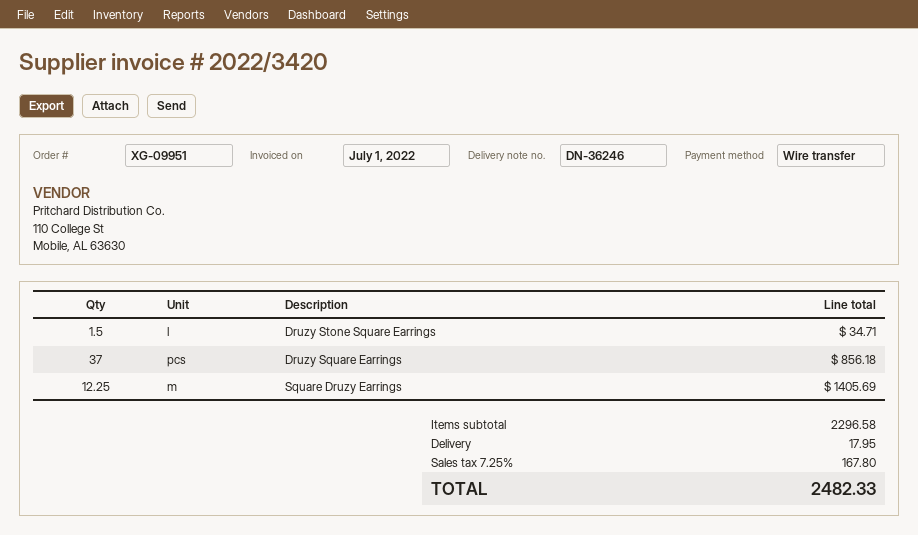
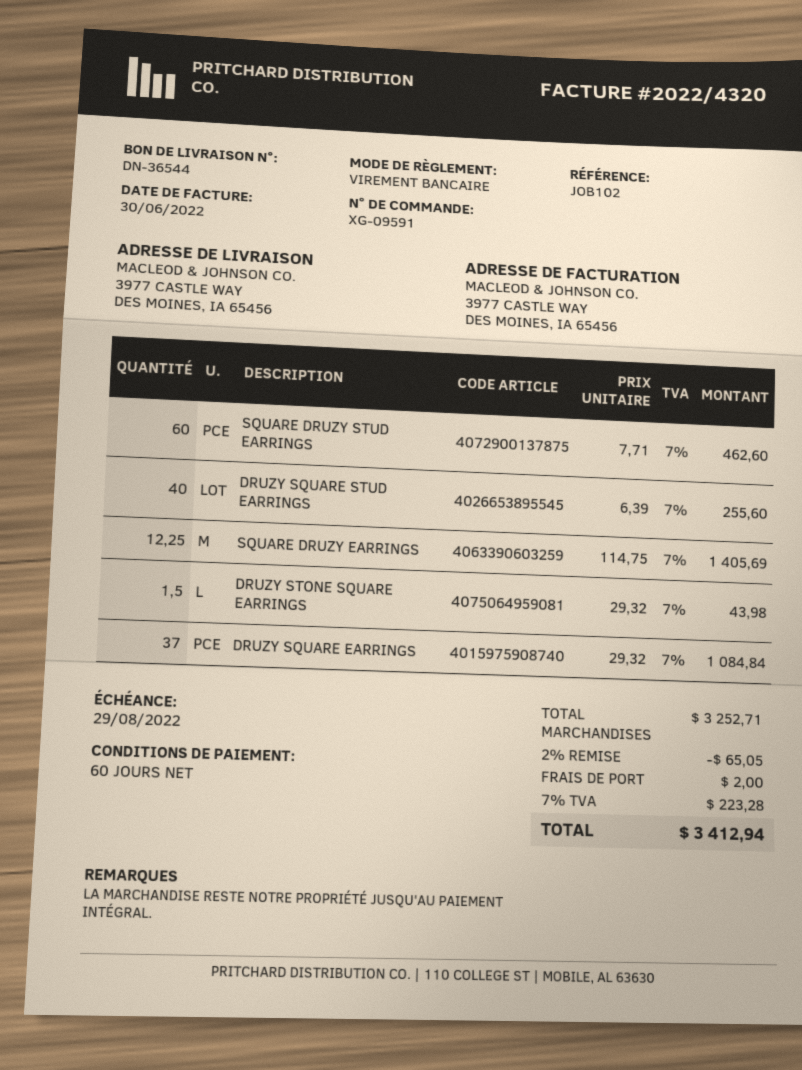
order number: XG-09951 -> XG-09591
delivery note number: DN-36246 -> DN-36544
invoice number: 2022/3420 -> 2022/4320
invoice date: 2022-07-01 -> 2022-06-30
Druzy Stone Square Earrings: 1.5 for 34.71 -> 1.5 for 43.98
Druzy Square Earrings: 37 for 856.18 -> 37 for 1084.84
SQUARE DRUZY STUD EARRINGS: none -> 60 for 462.60
DRUZY SQUARE STUD EARRINGS: none -> 40 for 255.60
subtotal: 2296.58 -> 3252.71
discount: none -> 2% = 65.05
shipping: 17.95 -> 2.00
tax: 7.25% = 167.80 -> 7% = 223.28
total: 2482.33 -> 3412.94

